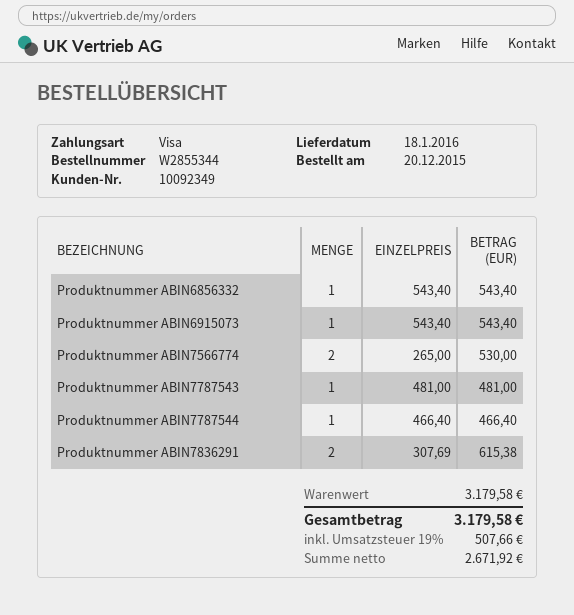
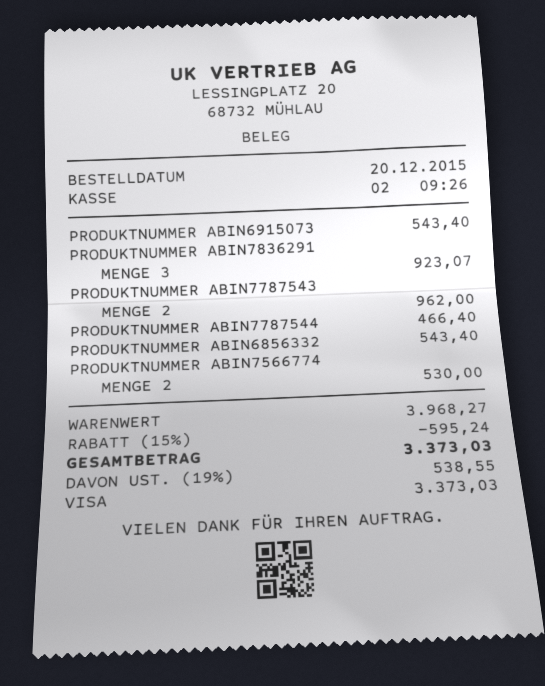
Produktnummer ABIN7787543: 1 for 481.00 -> 2 for 962.00
Produktnummer ABIN7836291: 2 for 615.38 -> 3 for 923.07
subtotal: 3179.58 -> 3968.27
discount: none -> 15% = 595.24
tax: 19% = 507.66 -> 19% = 538.55
total: 3179.58 -> 3373.03

